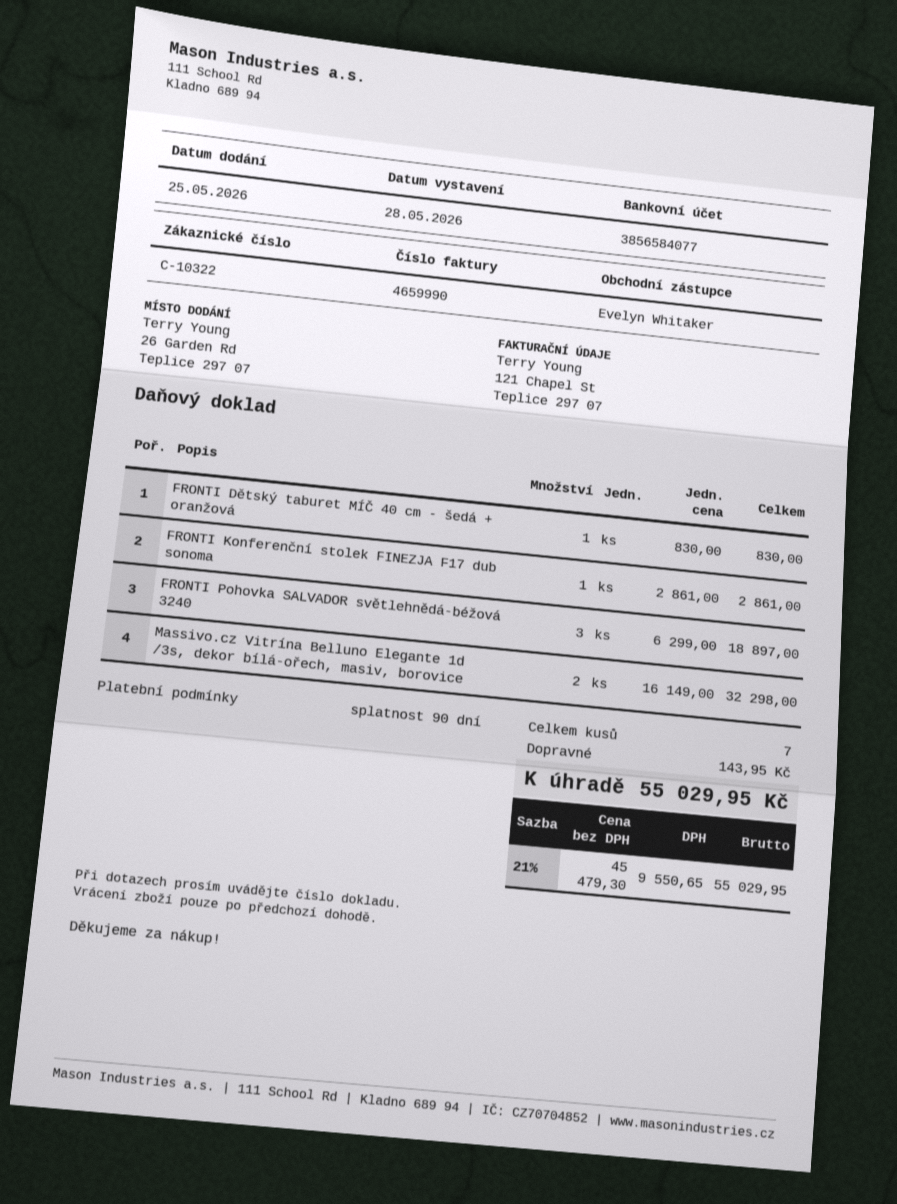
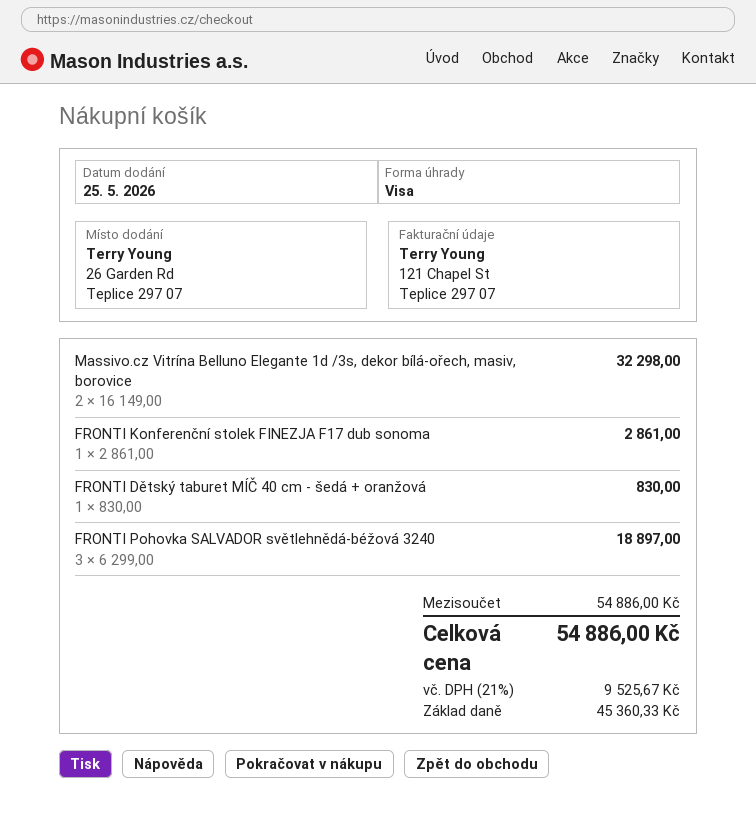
shipping: 143.95 -> none
net: 45479.30 -> 45360.33
tax: 21% = 9550.65 -> 21% = 9525.67
total: 55029.95 -> 54886.00

